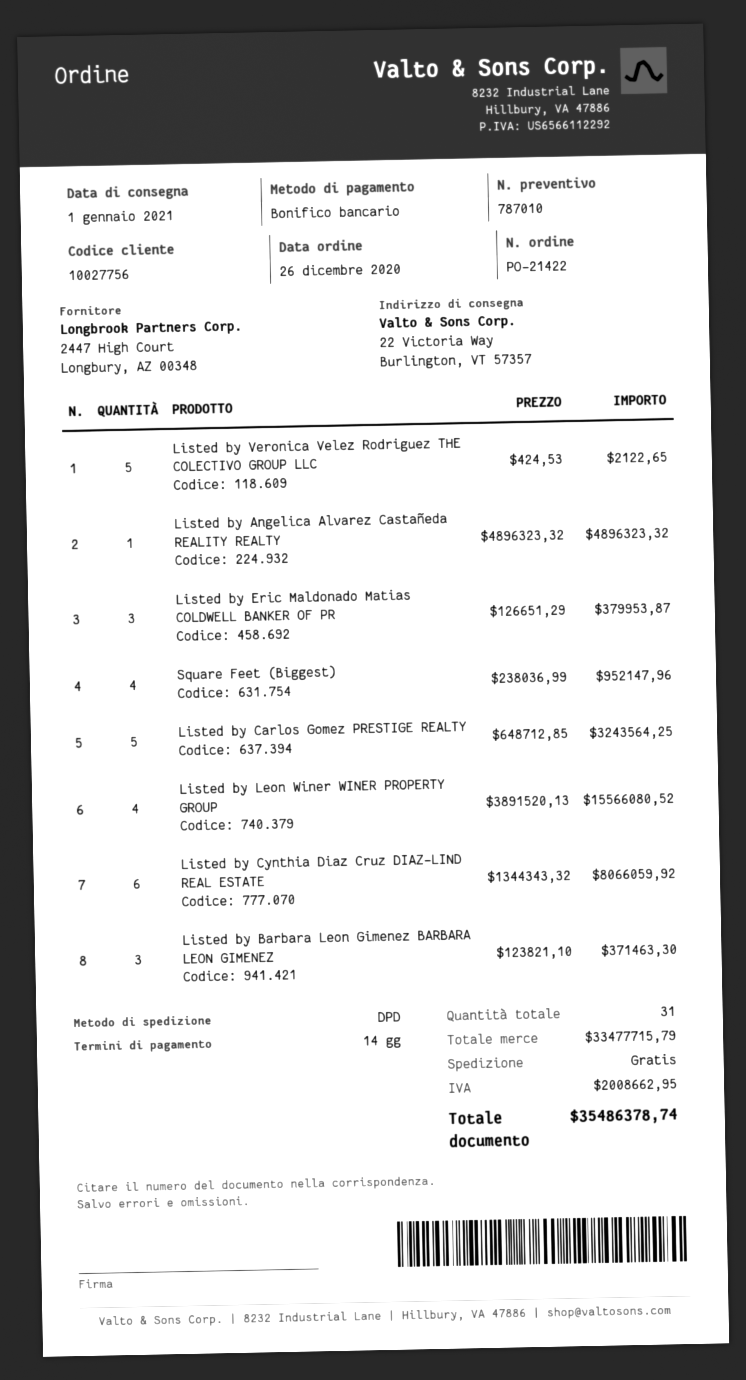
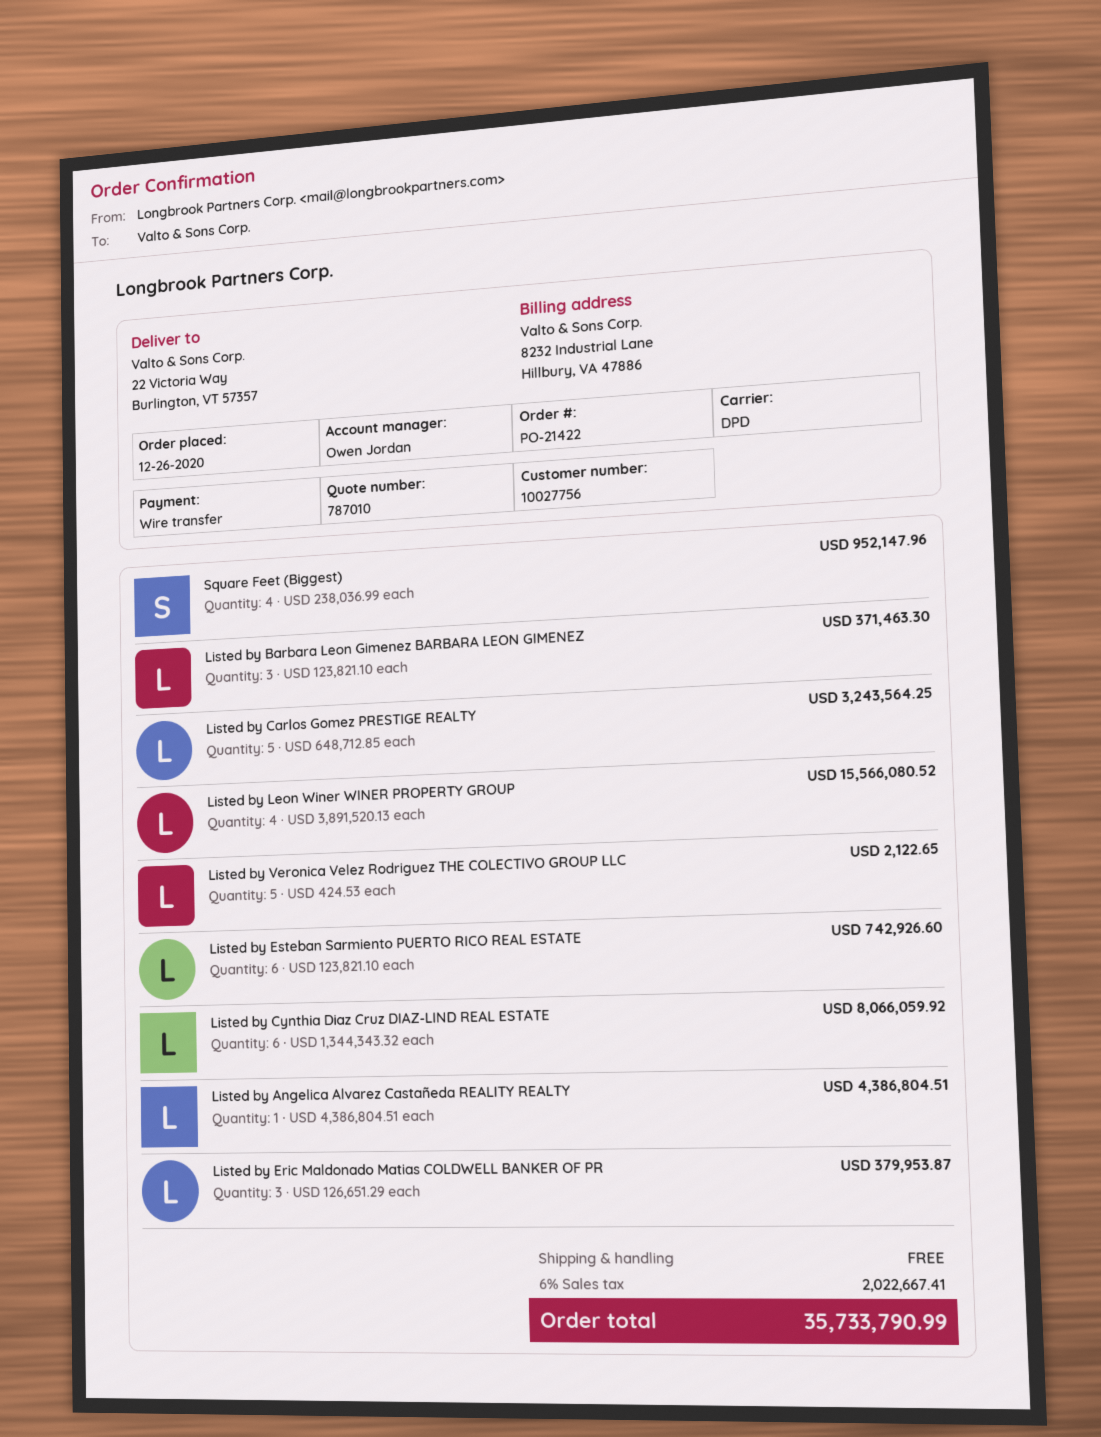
Listed by Angelica Alvarez Castañeda REALITY REALTY: 1 x 4896323.32 = 4896323.32 -> 1 x 4386804.51 = 4386804.51
Listed by Esteban Sarmiento PUERTO RICO REAL ESTATE: none -> 6 x 123821.10 = 742926.60
tax: 2008662.95 -> 2022667.41
total: 35486378.74 -> 35733790.99

